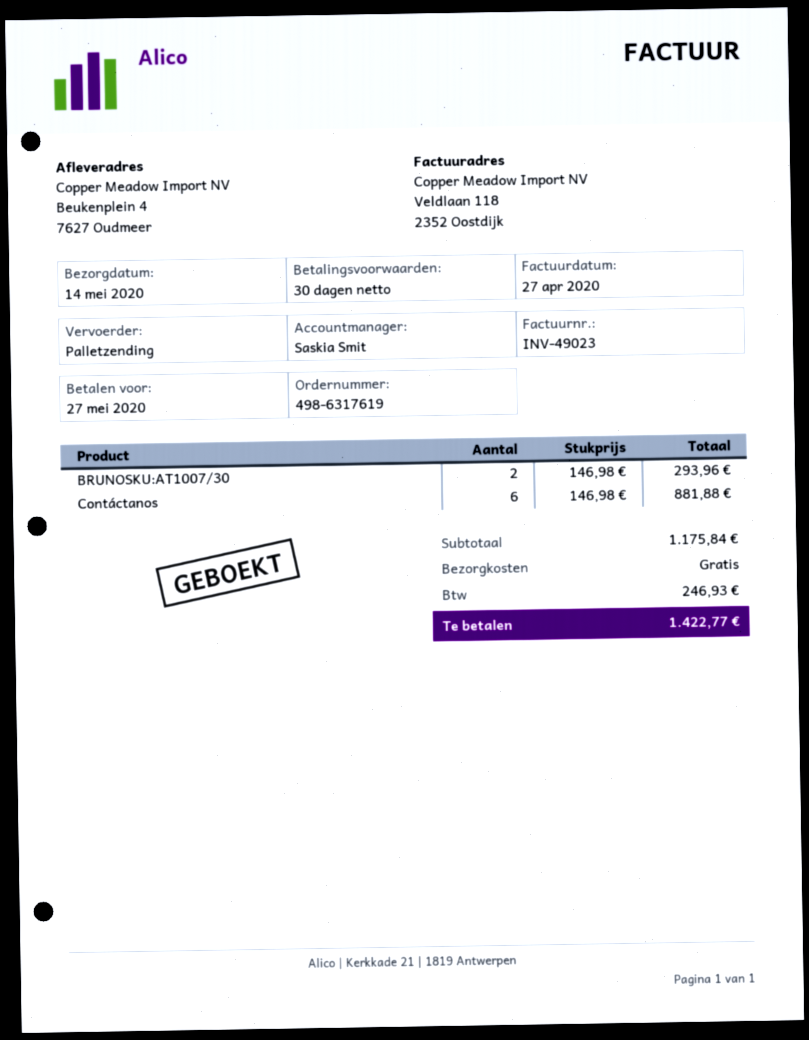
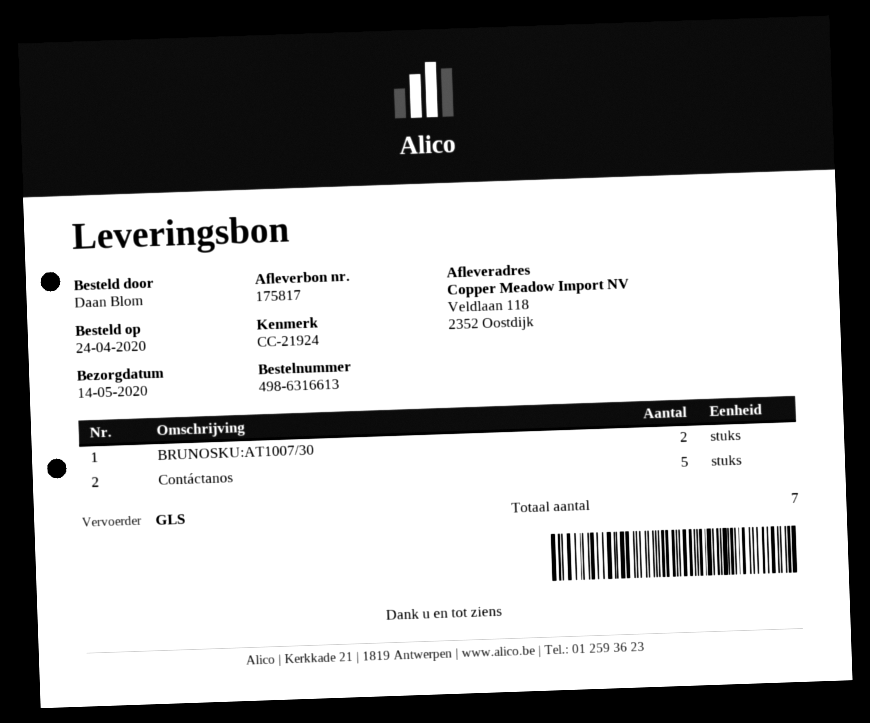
order number: 498-6317619 -> 498-6316613
shipping method: pallet freight -> GLS
ship to: Beukenplein 4, 7627 Oudmeer -> Veldlaan 118, 2352 Oostdijk
Contáctanos: 6 -> 5

